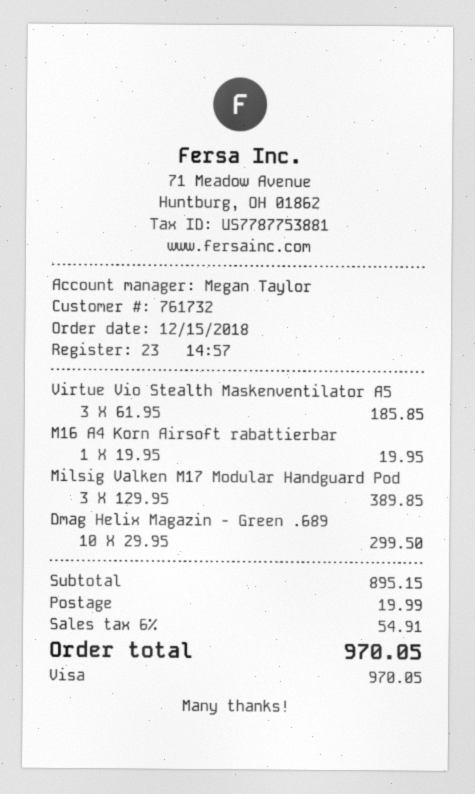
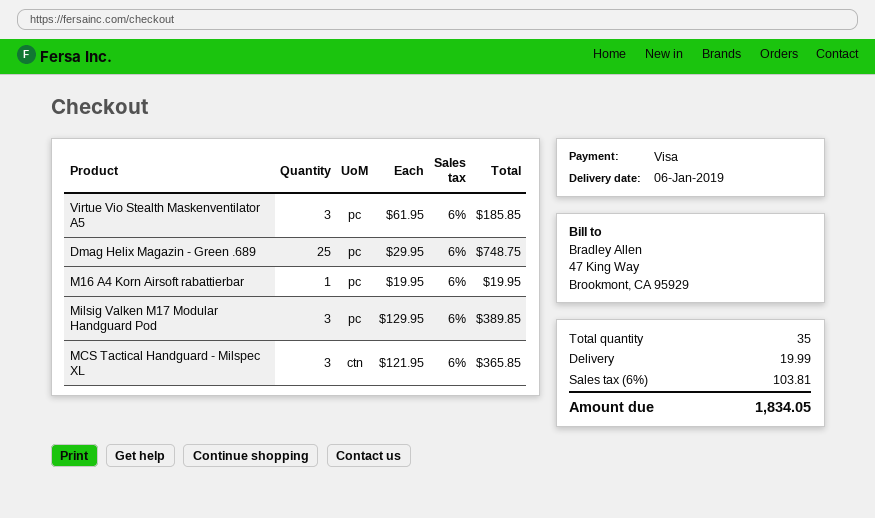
Dmag Helix Magazin - Green .689: 10 x 29.95 = 299.50 -> 25 x 29.95 = 748.75
MCS Tactical Handguard - Milspec XL: none -> 3 x 121.95 = 365.85
tax: 6% = 54.91 -> 6% = 103.81
total: 970.05 -> 1834.05

